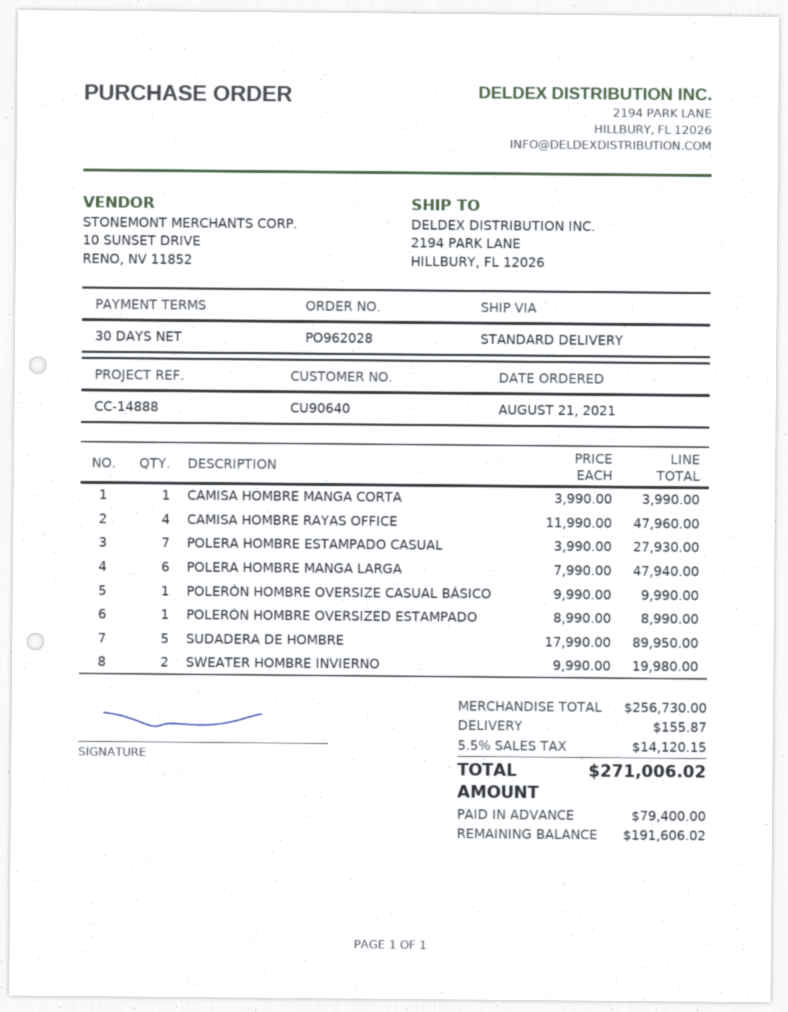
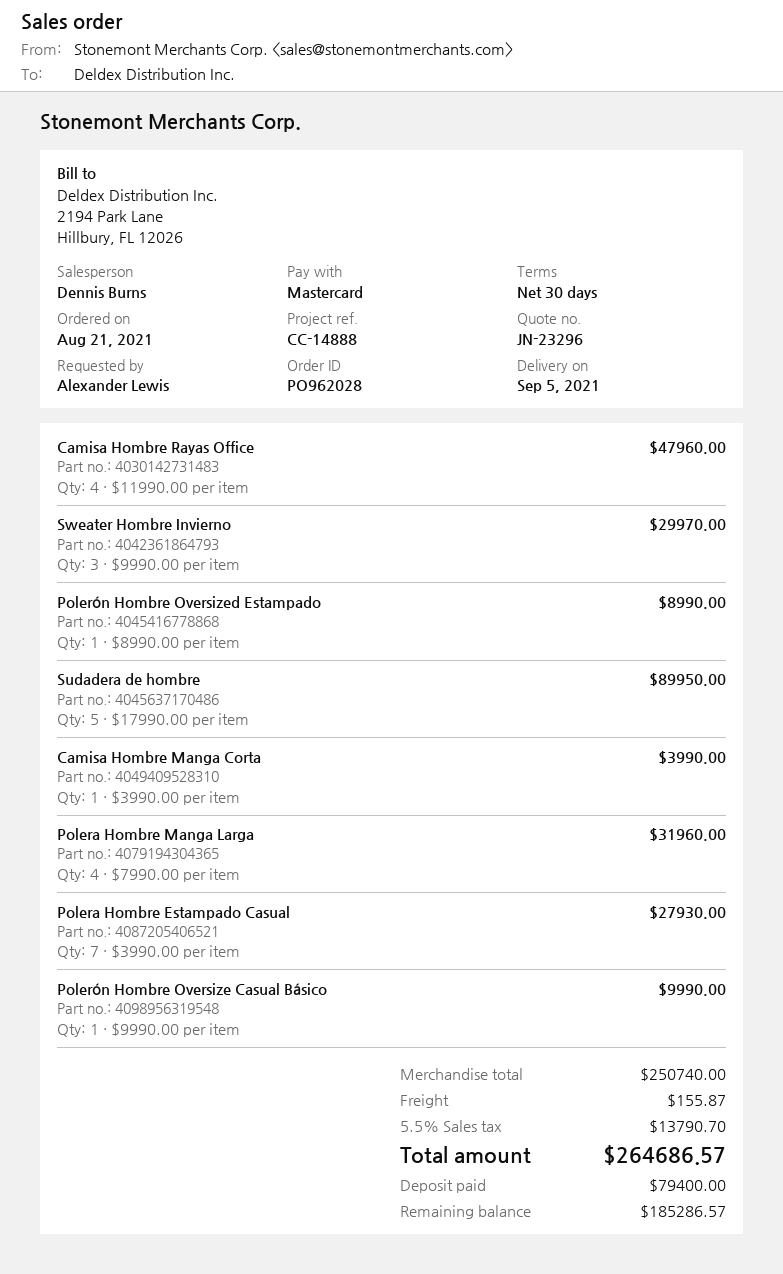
POLERA HOMBRE MANGA LARGA: 6 x 7990.00 = 47940.00 -> 4 x 7990.00 = 31960.00
SWEATER HOMBRE INVIERNO: 2 x 9990.00 = 19980.00 -> 3 x 9990.00 = 29970.00
subtotal: 256730.00 -> 250740.00
tax: 5.5% = 14120.15 -> 5.5% = 13790.70
total: 271006.02 -> 264686.57
balance: 191606.02 -> 185286.57

